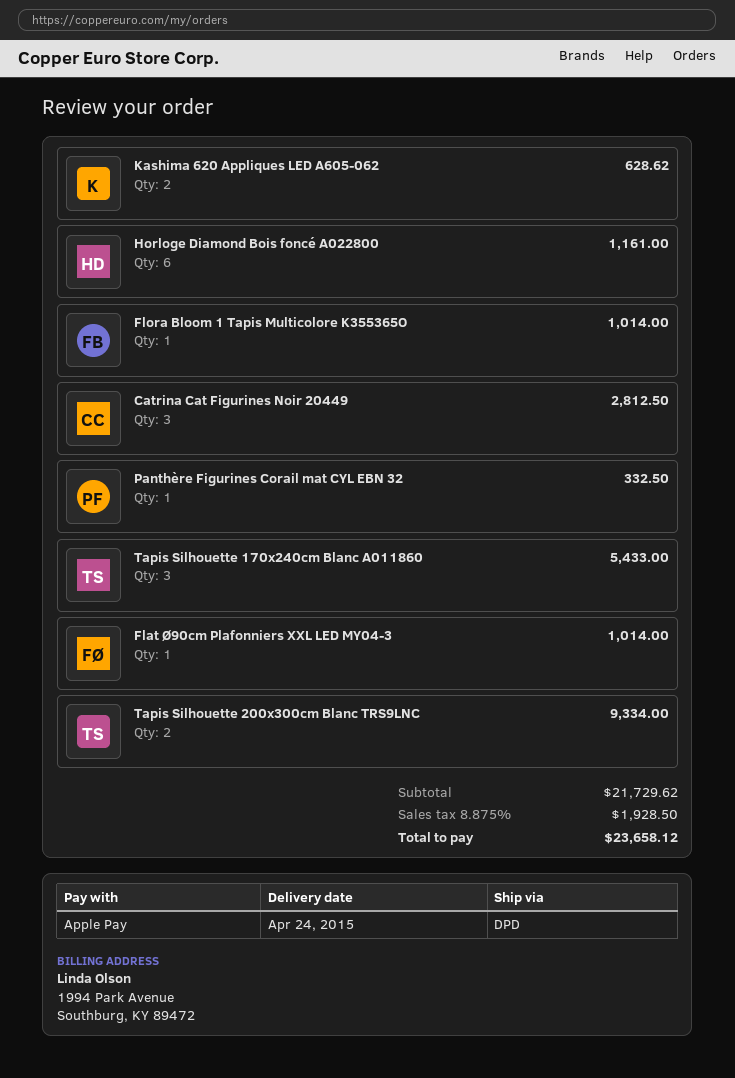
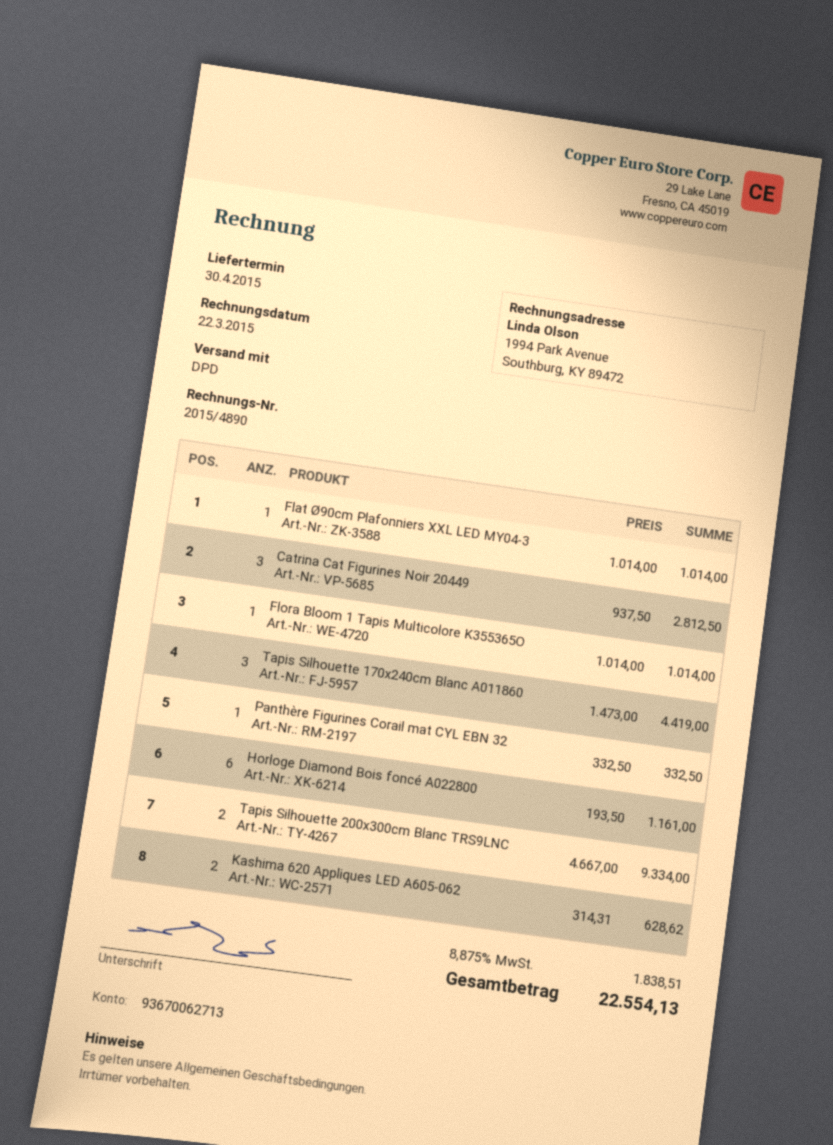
delivery date: 2015-04-24 -> 2015-04-30
Tapis Silhouette 170x240cm Blanc A011860: 3 for 5433.00 -> 3 for 4419.00
tax: 8.875% = 1928.50 -> 8.875% = 1838.51
total: 23658.12 -> 22554.13

